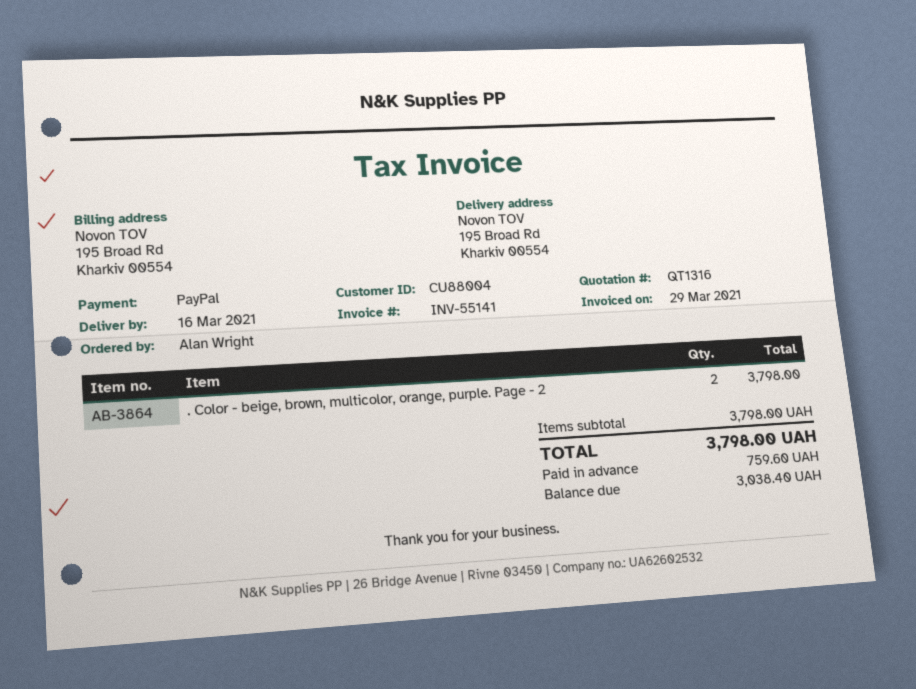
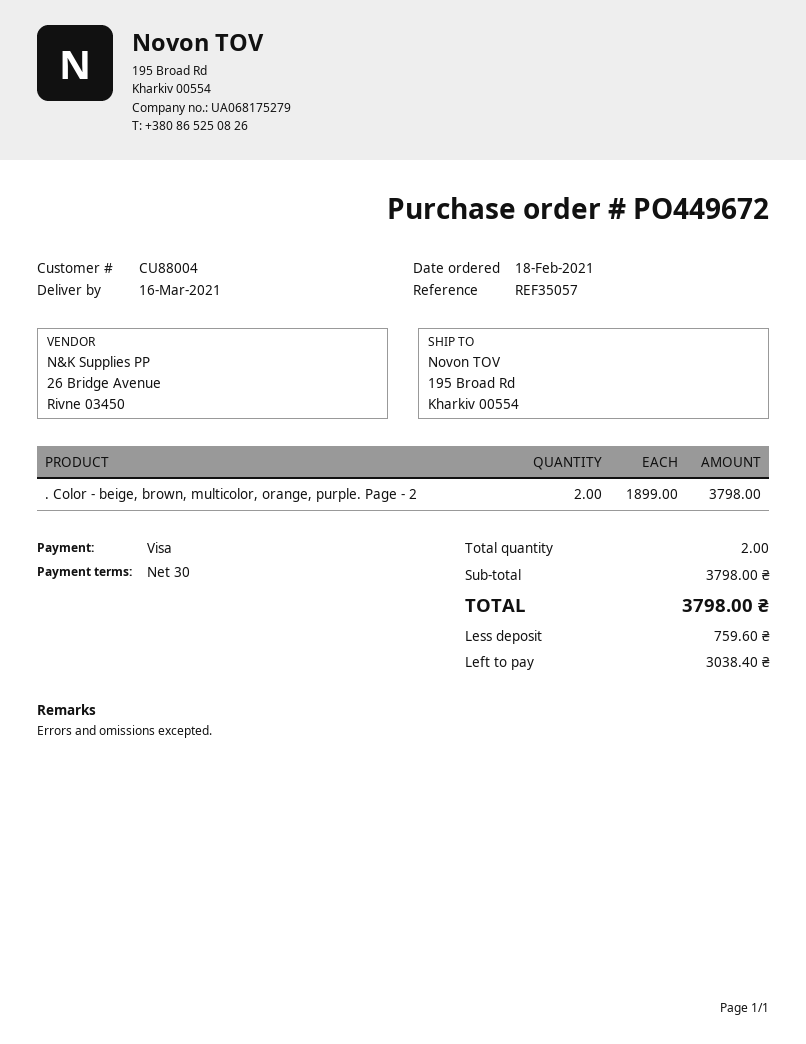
payment method: PayPal -> Visa

